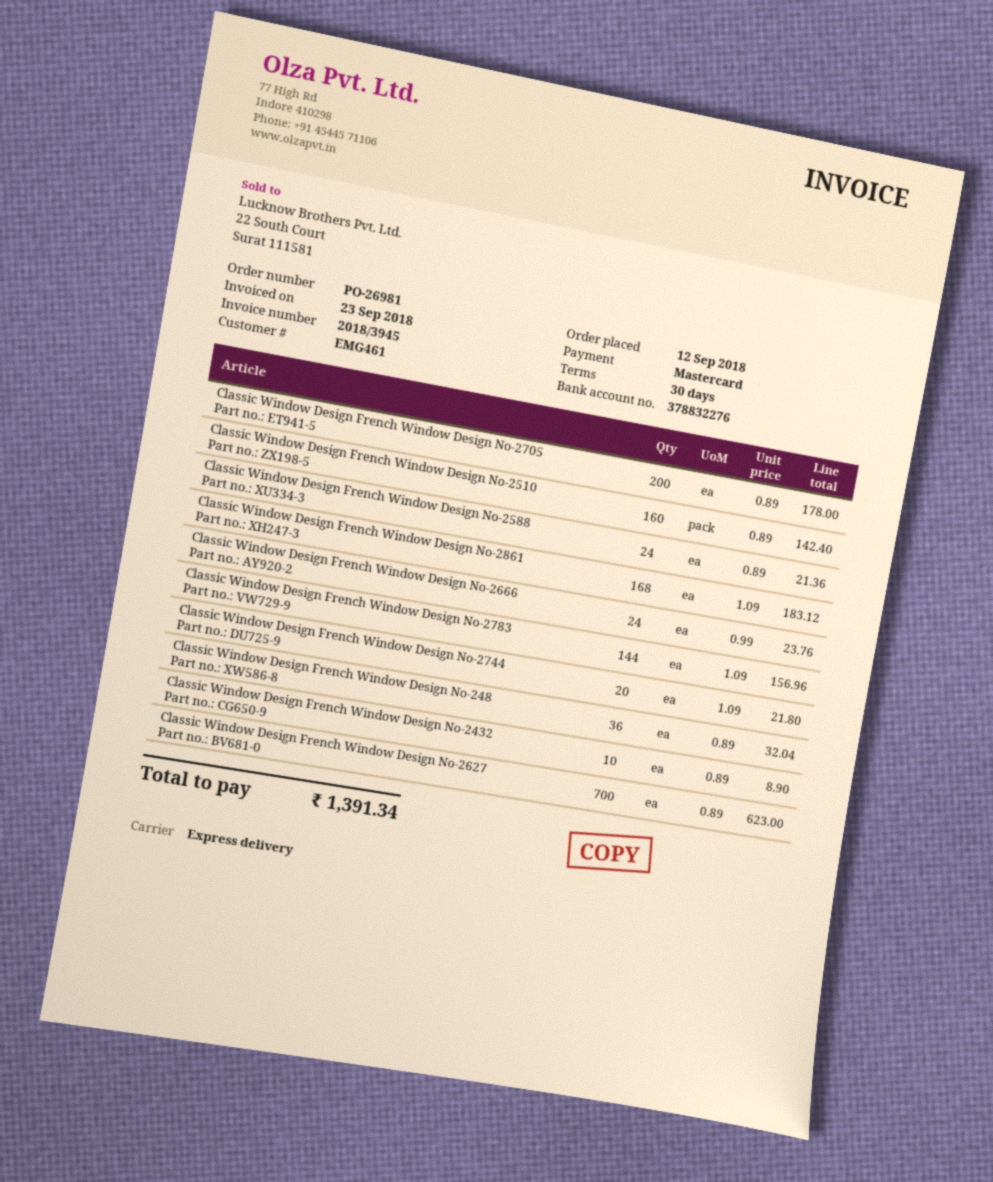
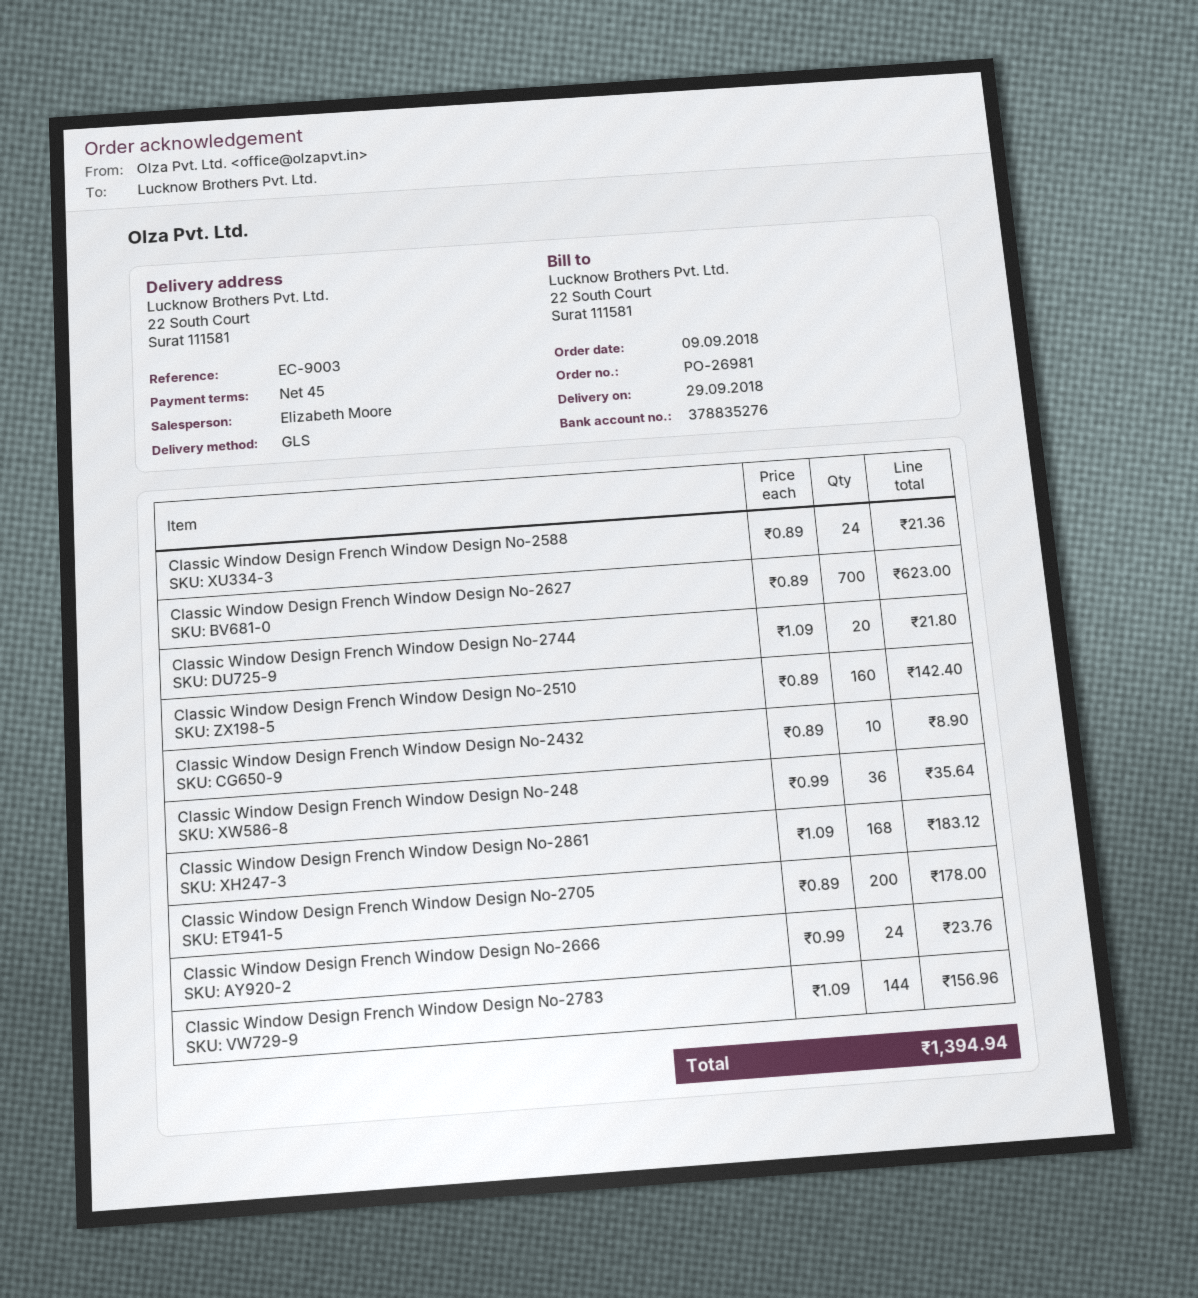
order date: 2018-09-12 -> 2018-09-09
payment terms: 30 days -> 45 days
bank account: 378832276 -> 378835276
shipping method: express -> GLS
Classic Window Design French Window Design No-248: 36 x 0.89 = 32.04 -> 36 x 0.99 = 35.64
total: 1391.34 -> 1394.94

